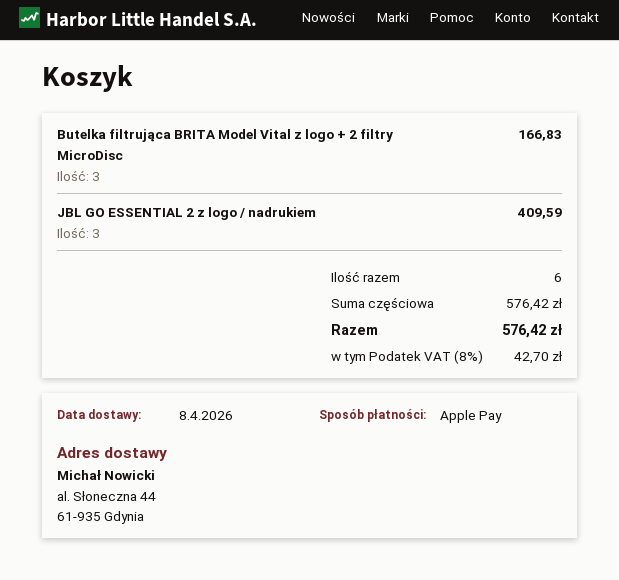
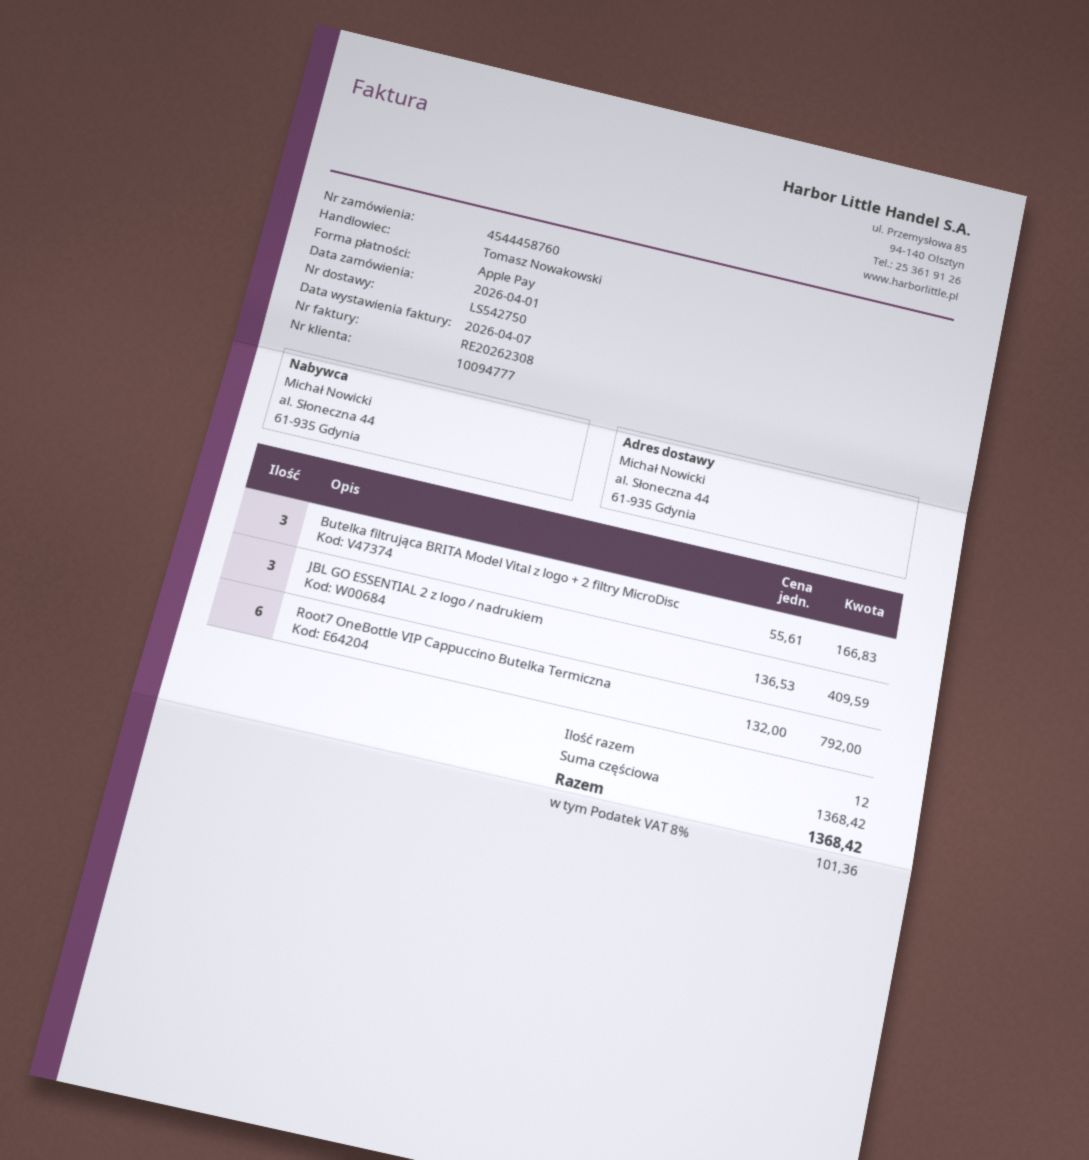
Root7 OneBottle VIP Cappuccino Butelka Termiczna: none -> 6 for 792.00
total quantity: 6 -> 12
subtotal: 576.42 -> 1368.42
tax: 8% = 42.70 -> 8% = 101.36
total: 576.42 -> 1368.42

